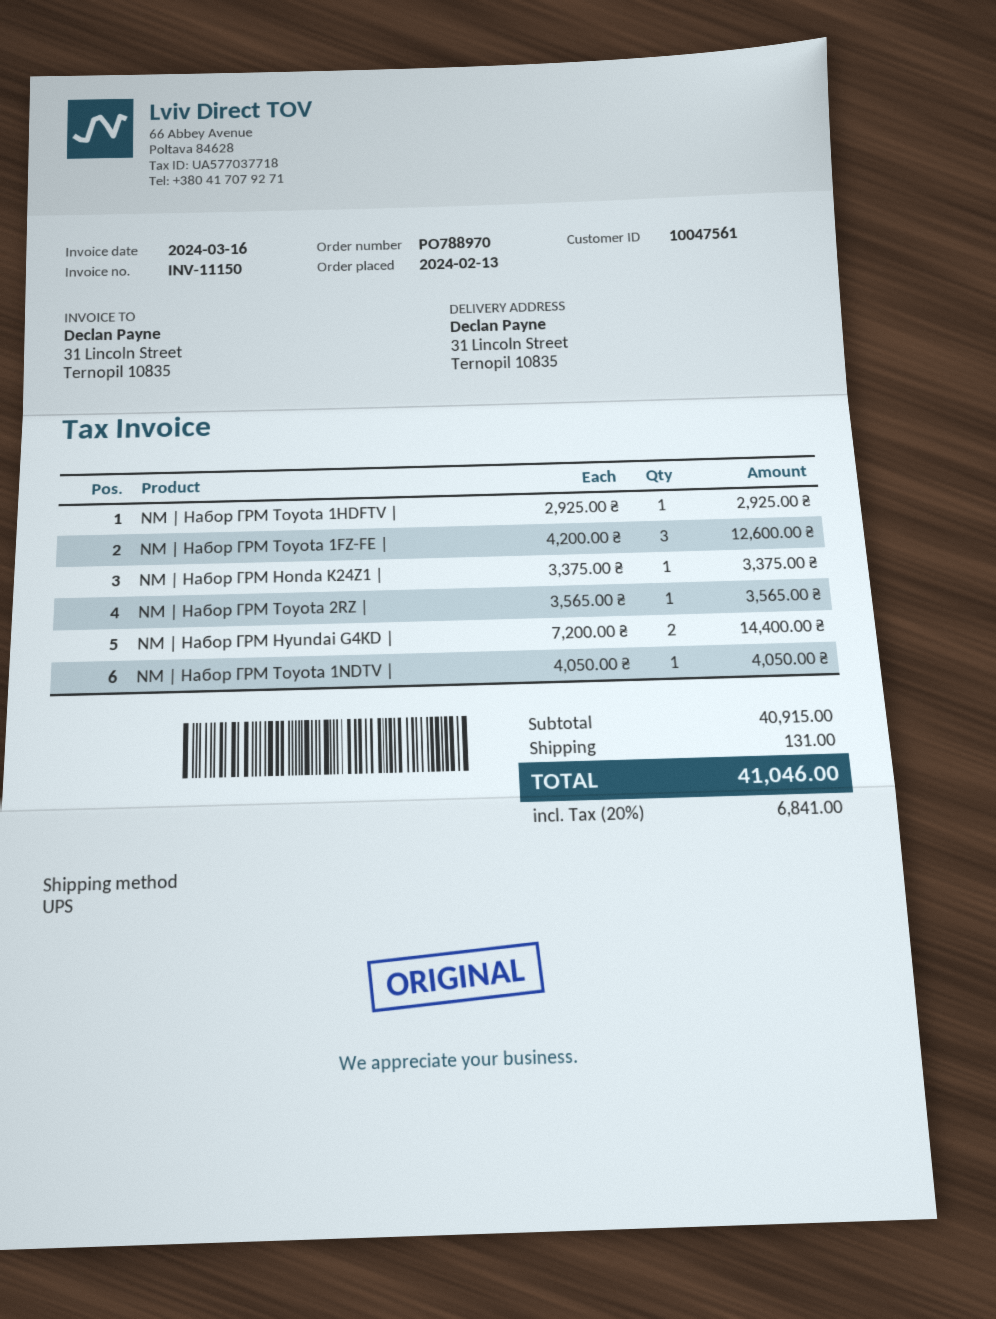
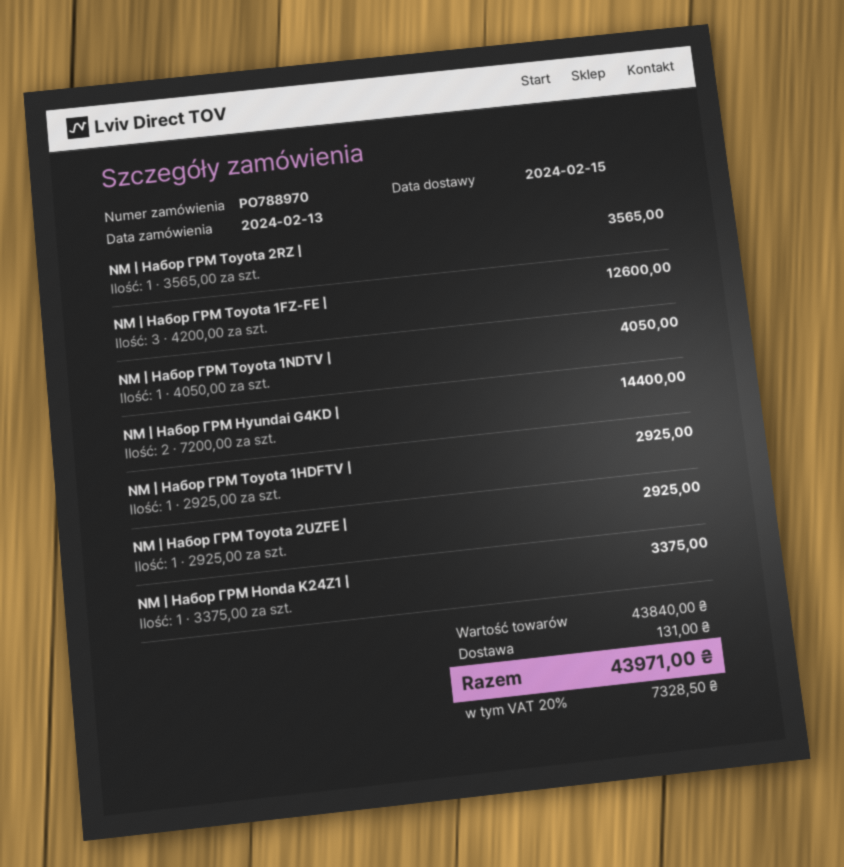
NM | Набор ГРМ Toyota 2UZFE |: none -> 1 x 2925.00 = 2925.00
subtotal: 40915.00 -> 43840.00
tax: 20% = 6841.00 -> 20% = 7328.50
total: 41046.00 -> 43971.00

